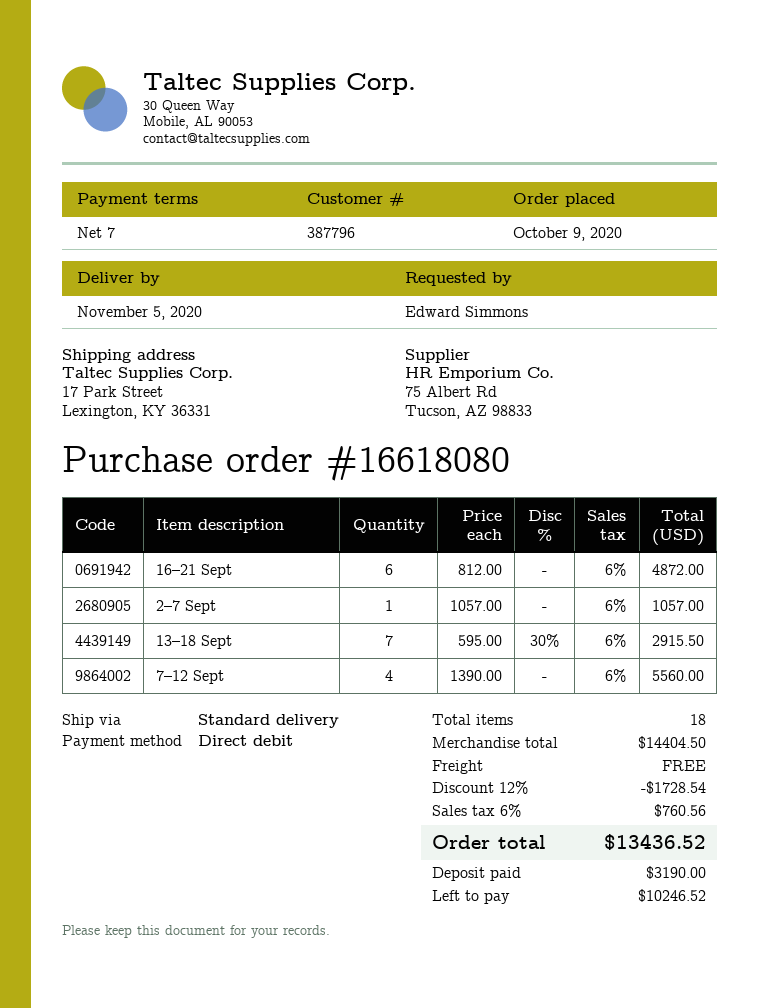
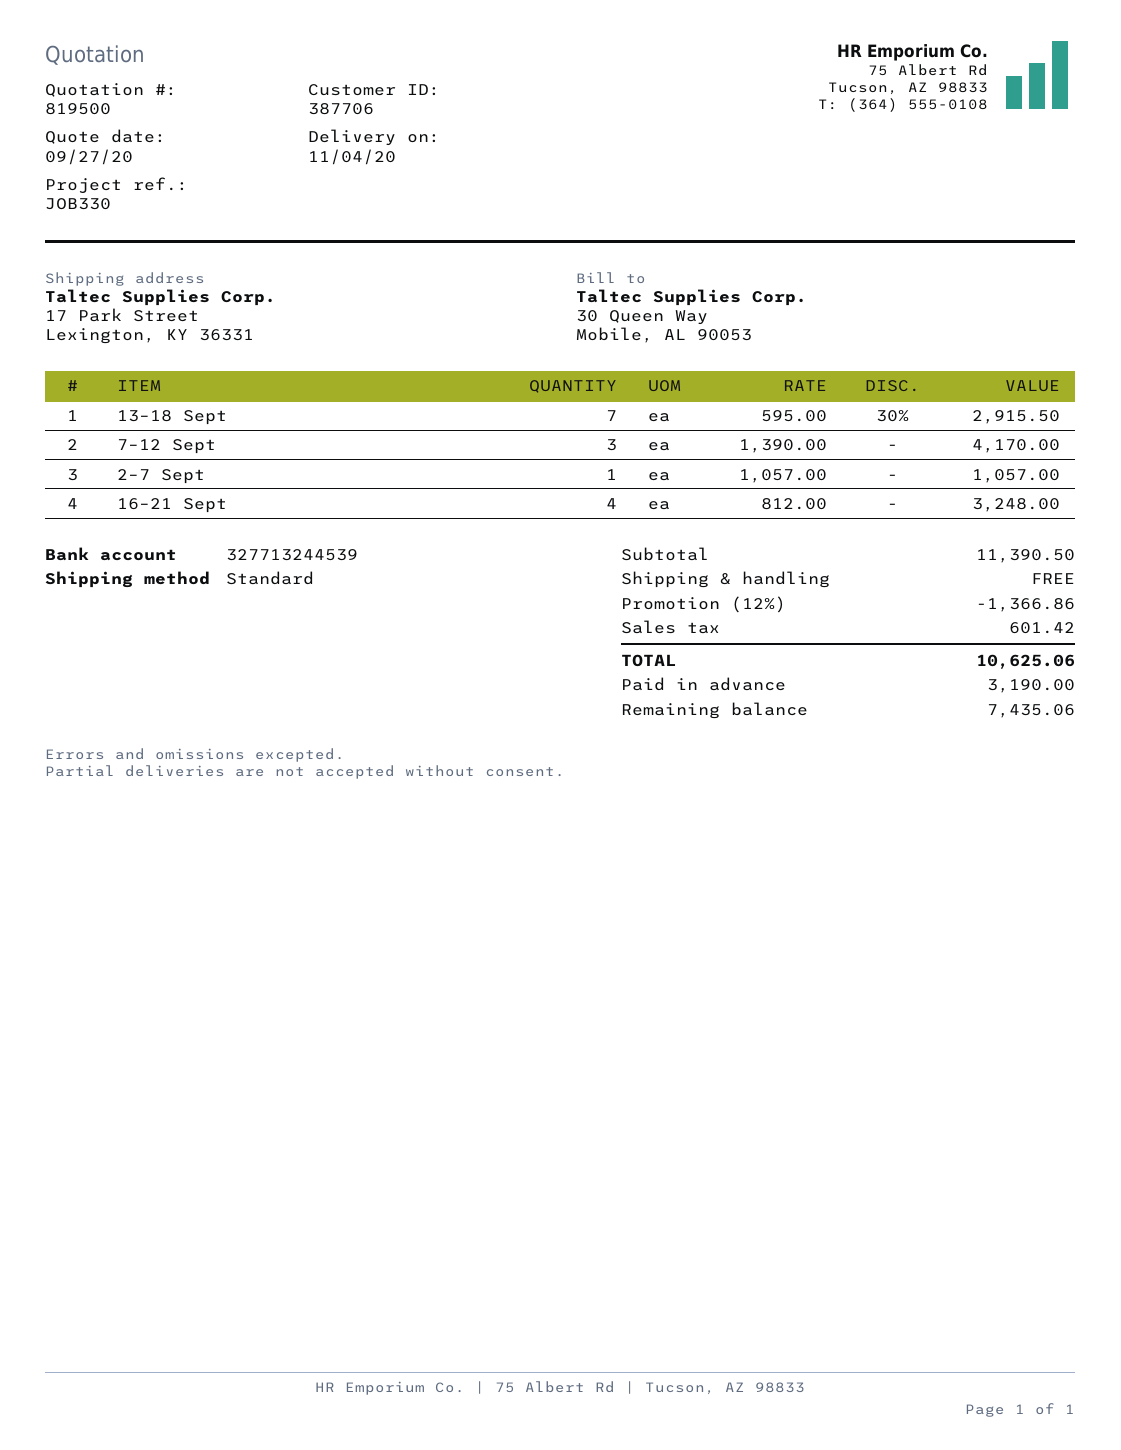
delivery date: 2020-11-05 -> 2020-11-04
customer number: 387796 -> 387706
16–21 Sept: 6 x 812.00 = 4872.00 -> 4 x 812.00 = 3248.00
7–12 Sept: 4 x 1390.00 = 5560.00 -> 3 x 1390.00 = 4170.00
subtotal: 14404.50 -> 11390.50
discount: 12% = 1728.54 -> 12% = 1366.86
tax: 760.56 -> 601.42
total: 13436.52 -> 10625.06
balance: 10246.52 -> 7435.06

